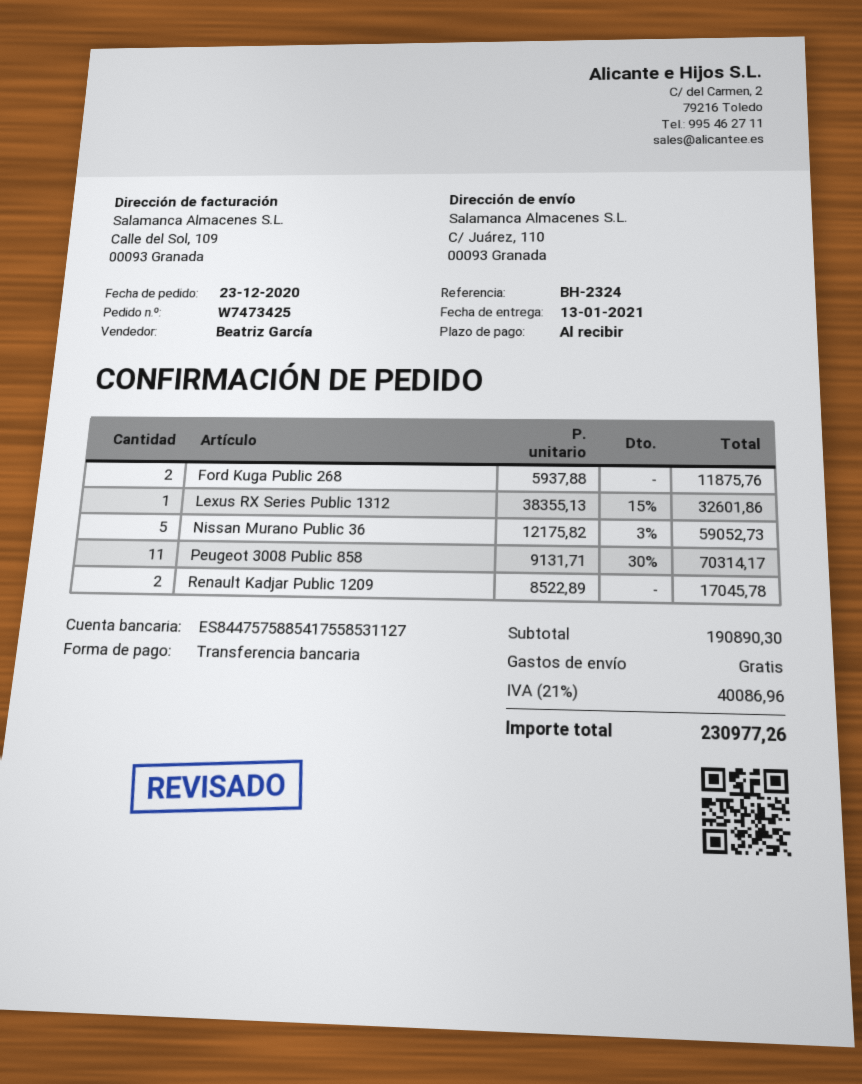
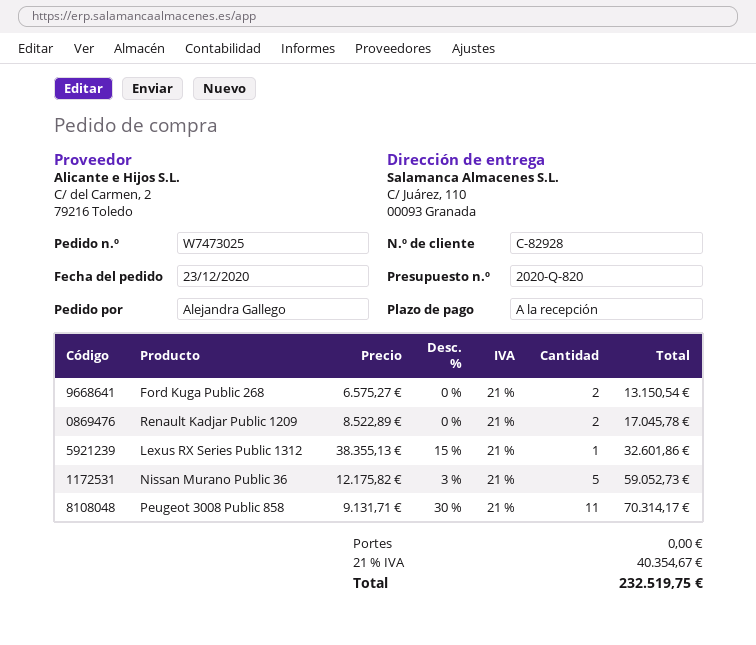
order number: W7473425 -> W7473025
Ford Kuga Public 268: 2 x 5937.88 = 11875.76 -> 2 x 6575.27 = 13150.54
tax: 21% = 40086.96 -> 21% = 40354.67
total: 230977.26 -> 232519.75

